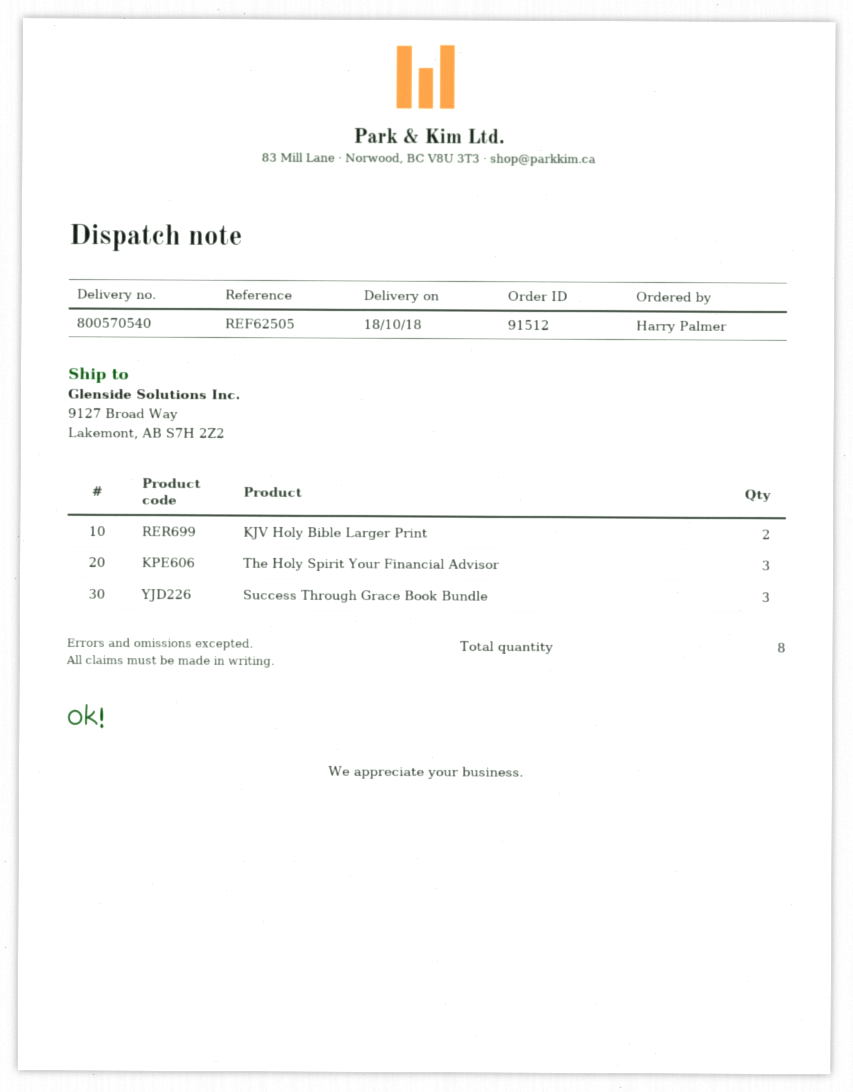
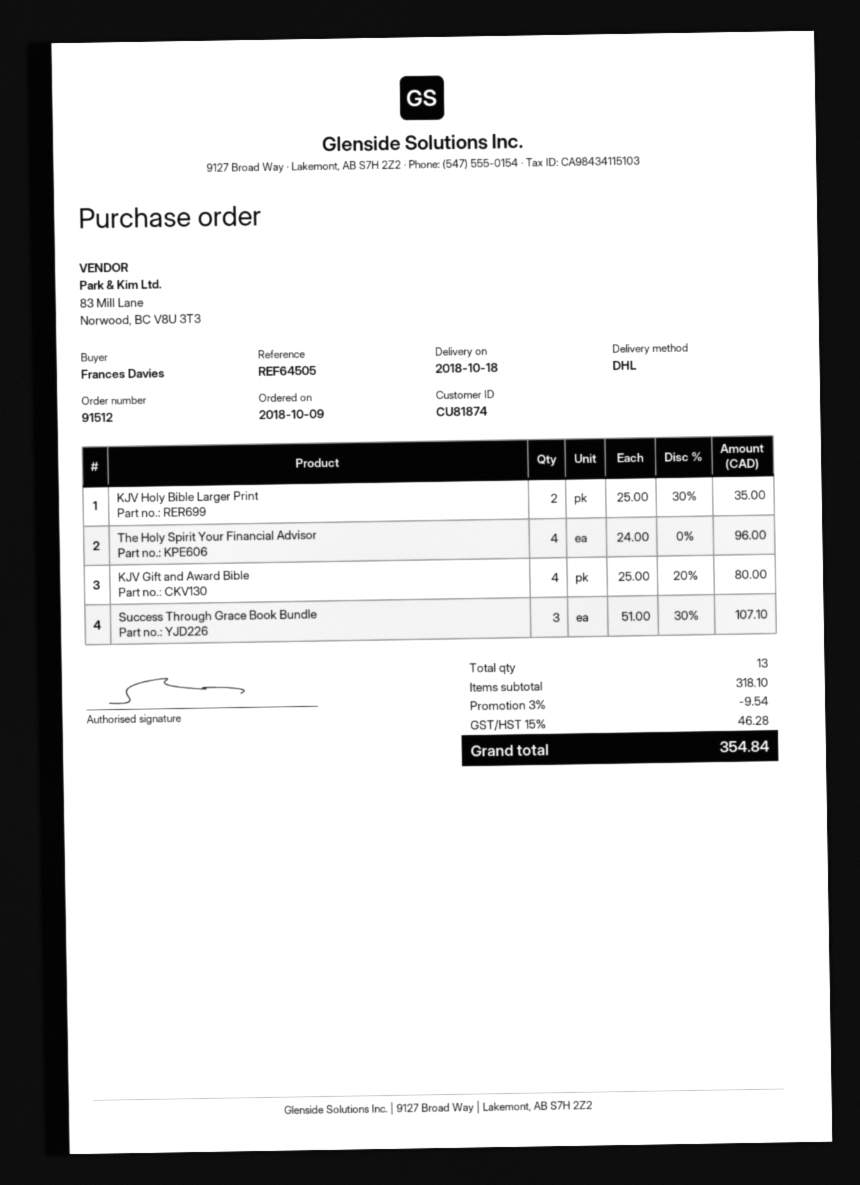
reference: REF62505 -> REF64505
ordered by: Harry Palmer -> Frances Davies
The Holy Spirit Your Financial Advisor: 3 -> 4
KJV Gift and Award Bible: none -> 4
total quantity: 8 -> 13

